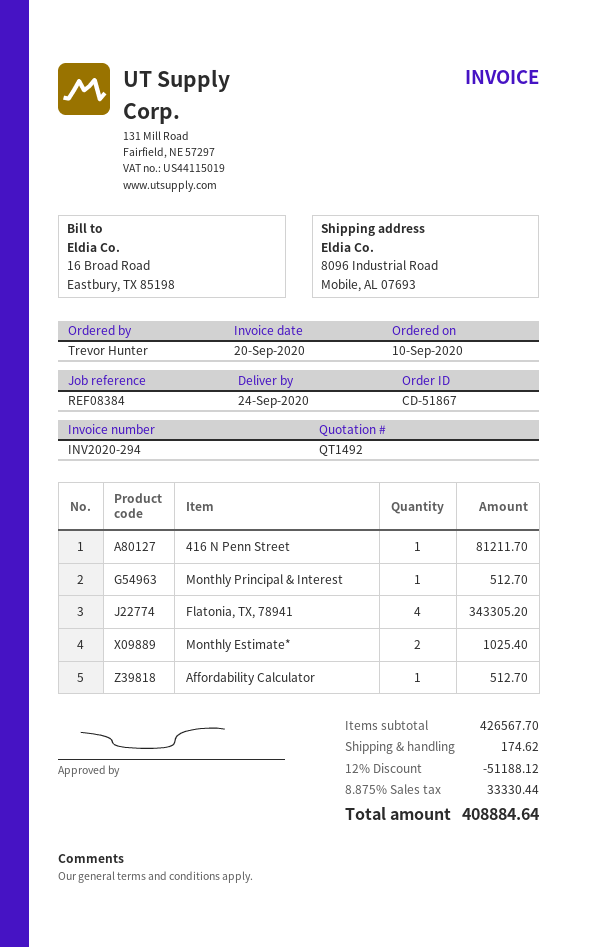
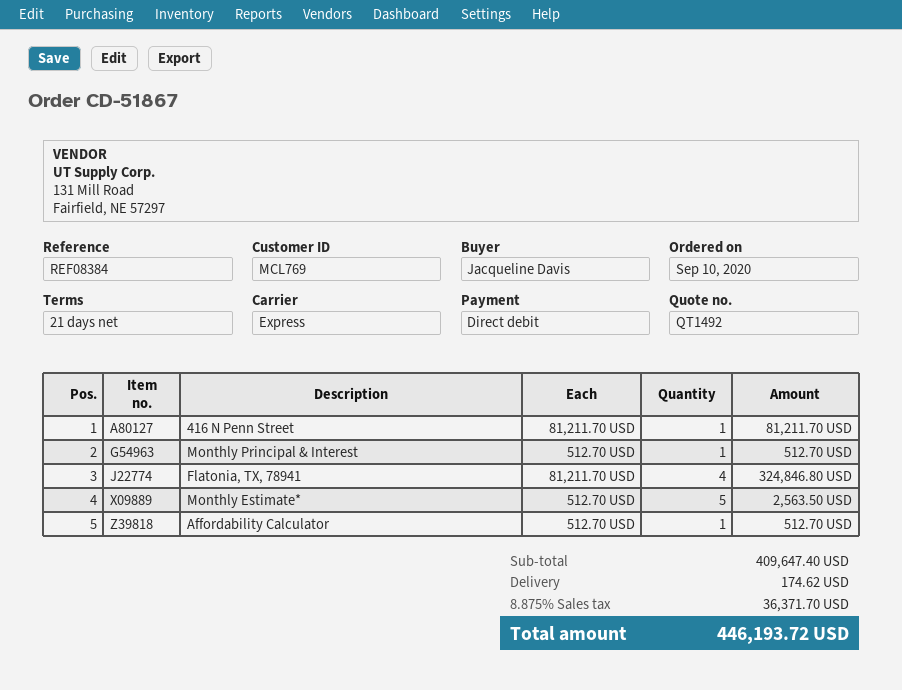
ordered by: Trevor Hunter -> Jacqueline Davis
Flatonia, TX, 78941: 4 for 343305.20 -> 4 for 324846.80
Monthly Estimate*: 2 for 1025.40 -> 5 for 2563.50
subtotal: 426567.70 -> 409647.40
discount: 12% = 51188.12 -> none
tax: 8.875% = 33330.44 -> 8.875% = 36371.70
total: 408884.64 -> 446193.72

